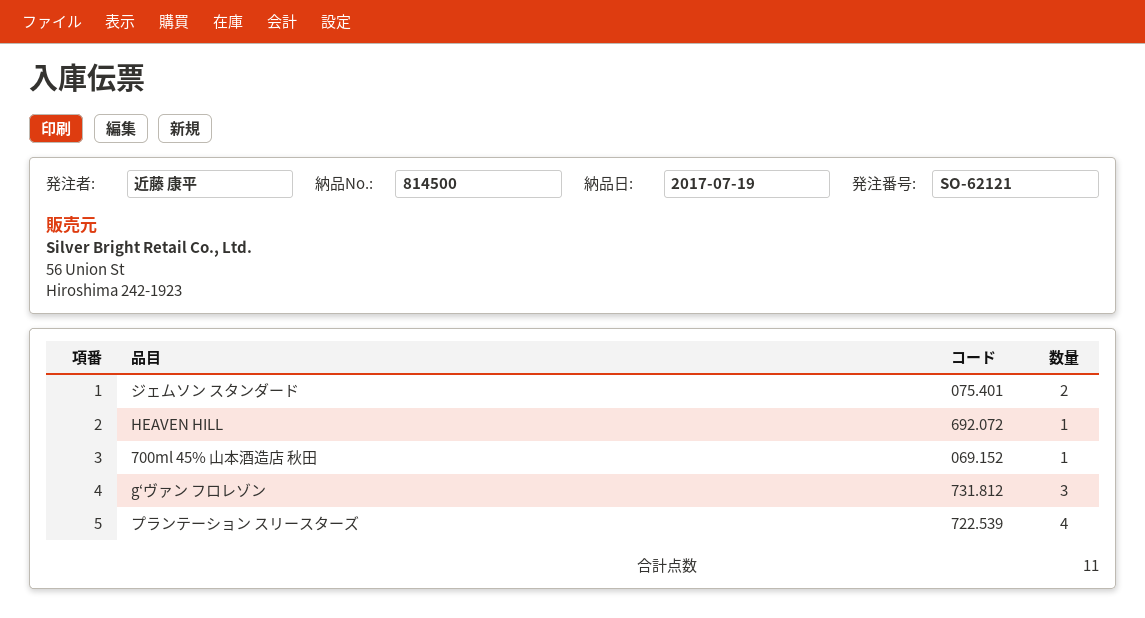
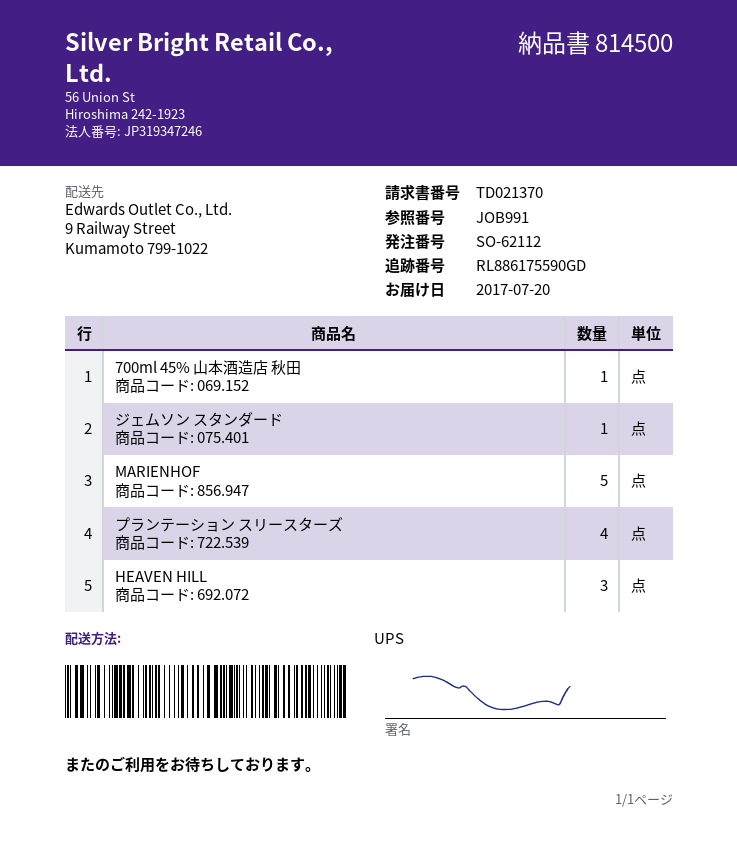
order number: SO-62121 -> SO-62112
delivery date: 2017-07-19 -> 2017-07-20
ジェムソン スタンダード: 2 -> 1
HEAVEN HILL: 1 -> 3
g‘ヴァン フロレゾン: 3 -> none
MARIENHOF: none -> 5

